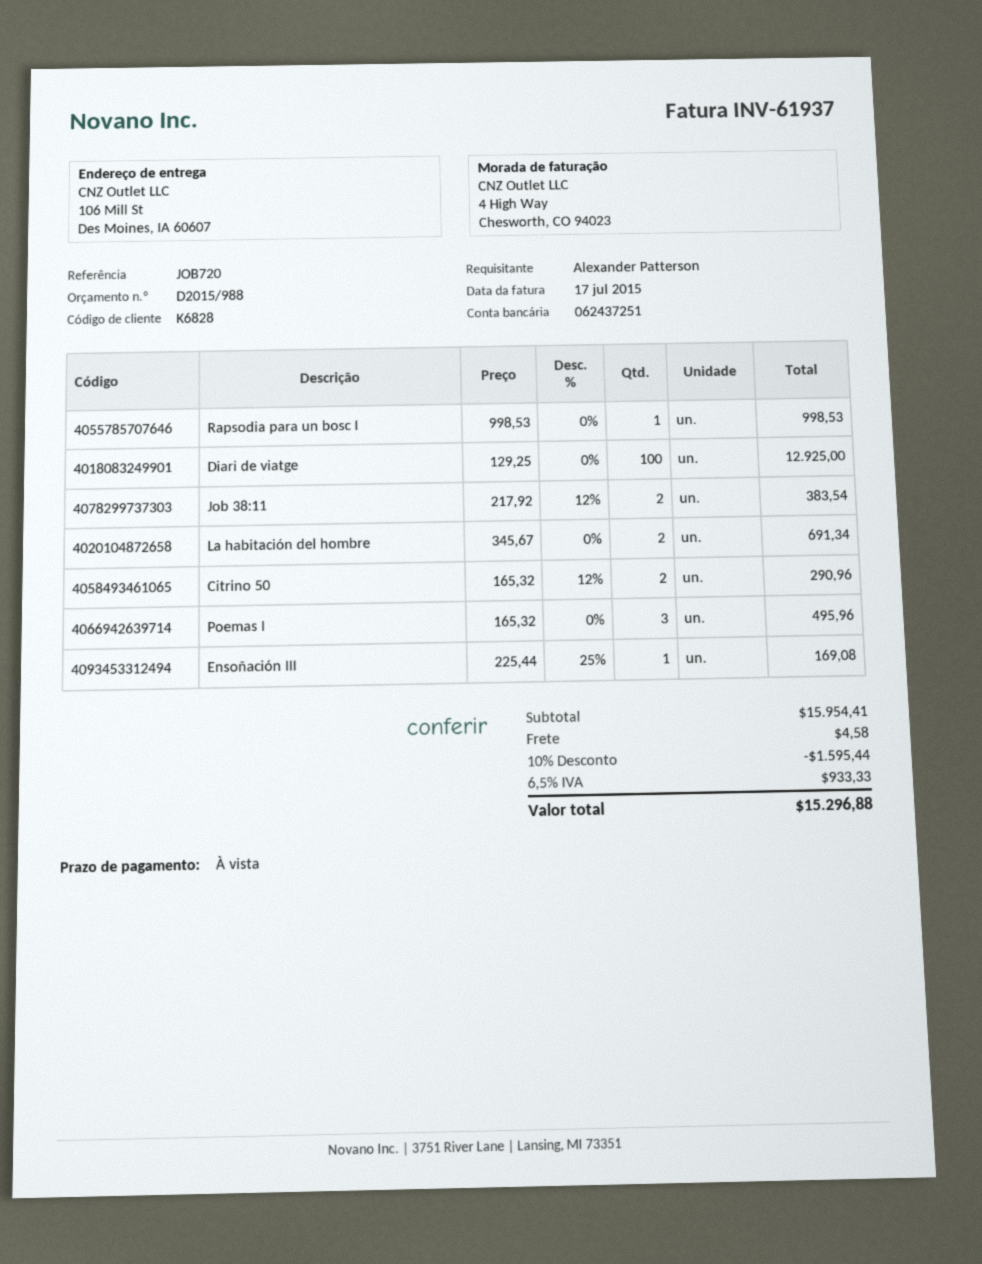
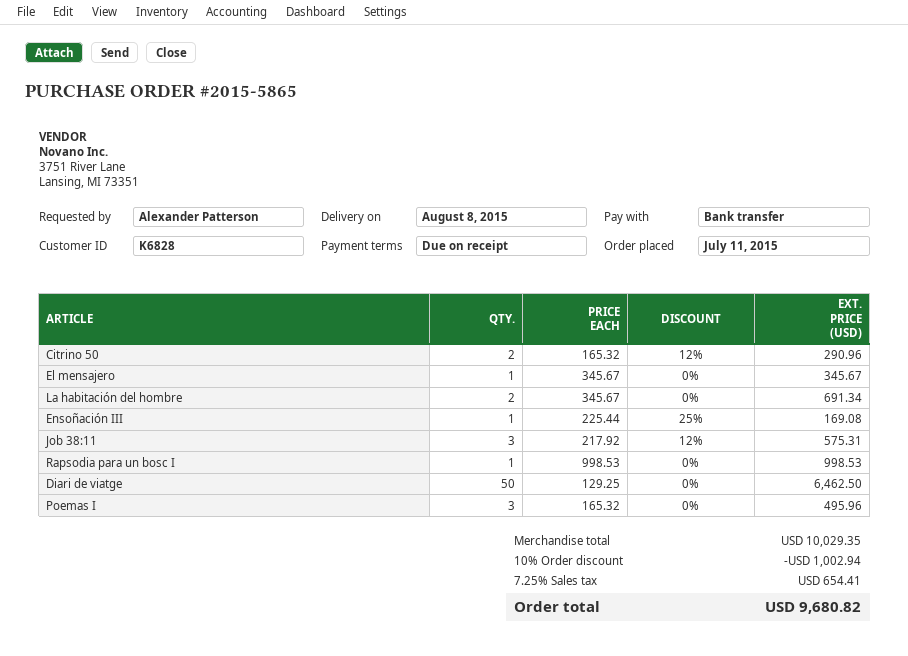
Diari de viatge: 100 x 129.25 = 12925.00 -> 50 x 129.25 = 6462.50
Job 38:11: 2 x 217.92 - 12% = 383.54 -> 3 x 217.92 - 12% = 575.31
El mensajero: none -> 1 x 345.67 = 345.67
subtotal: 15954.41 -> 10029.35
discount: 10% = 1595.44 -> 10% = 1002.94
shipping: 4.58 -> none
tax: 6.5% = 933.33 -> 7.25% = 654.41
total: 15296.88 -> 9680.82

